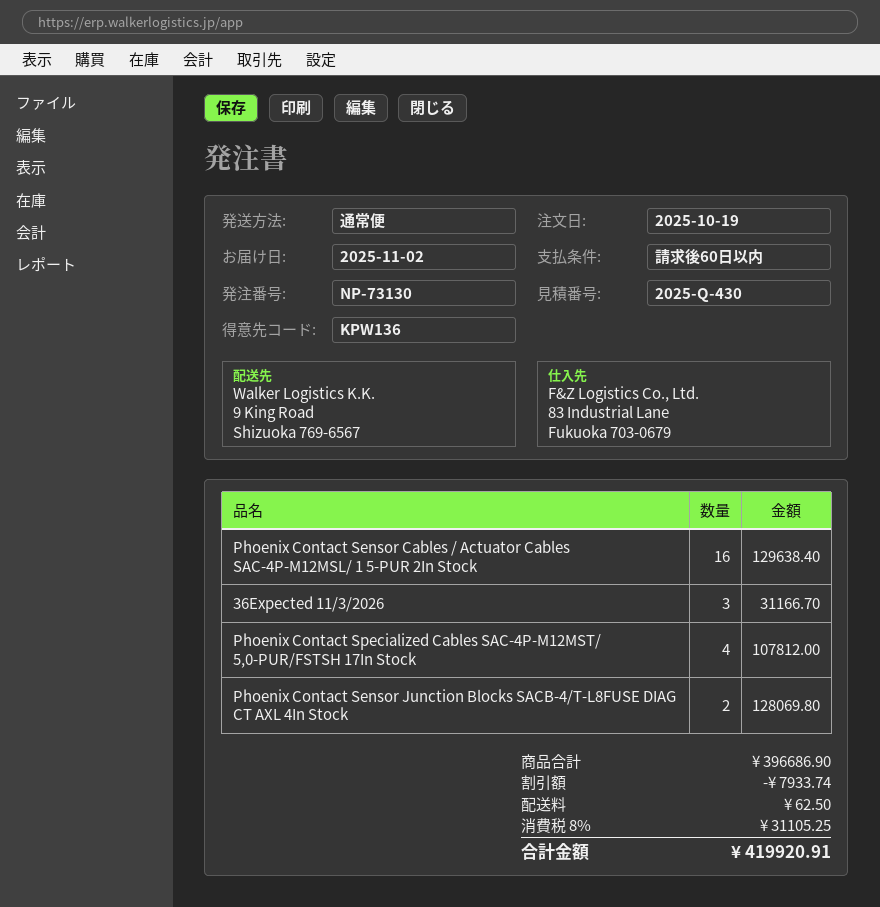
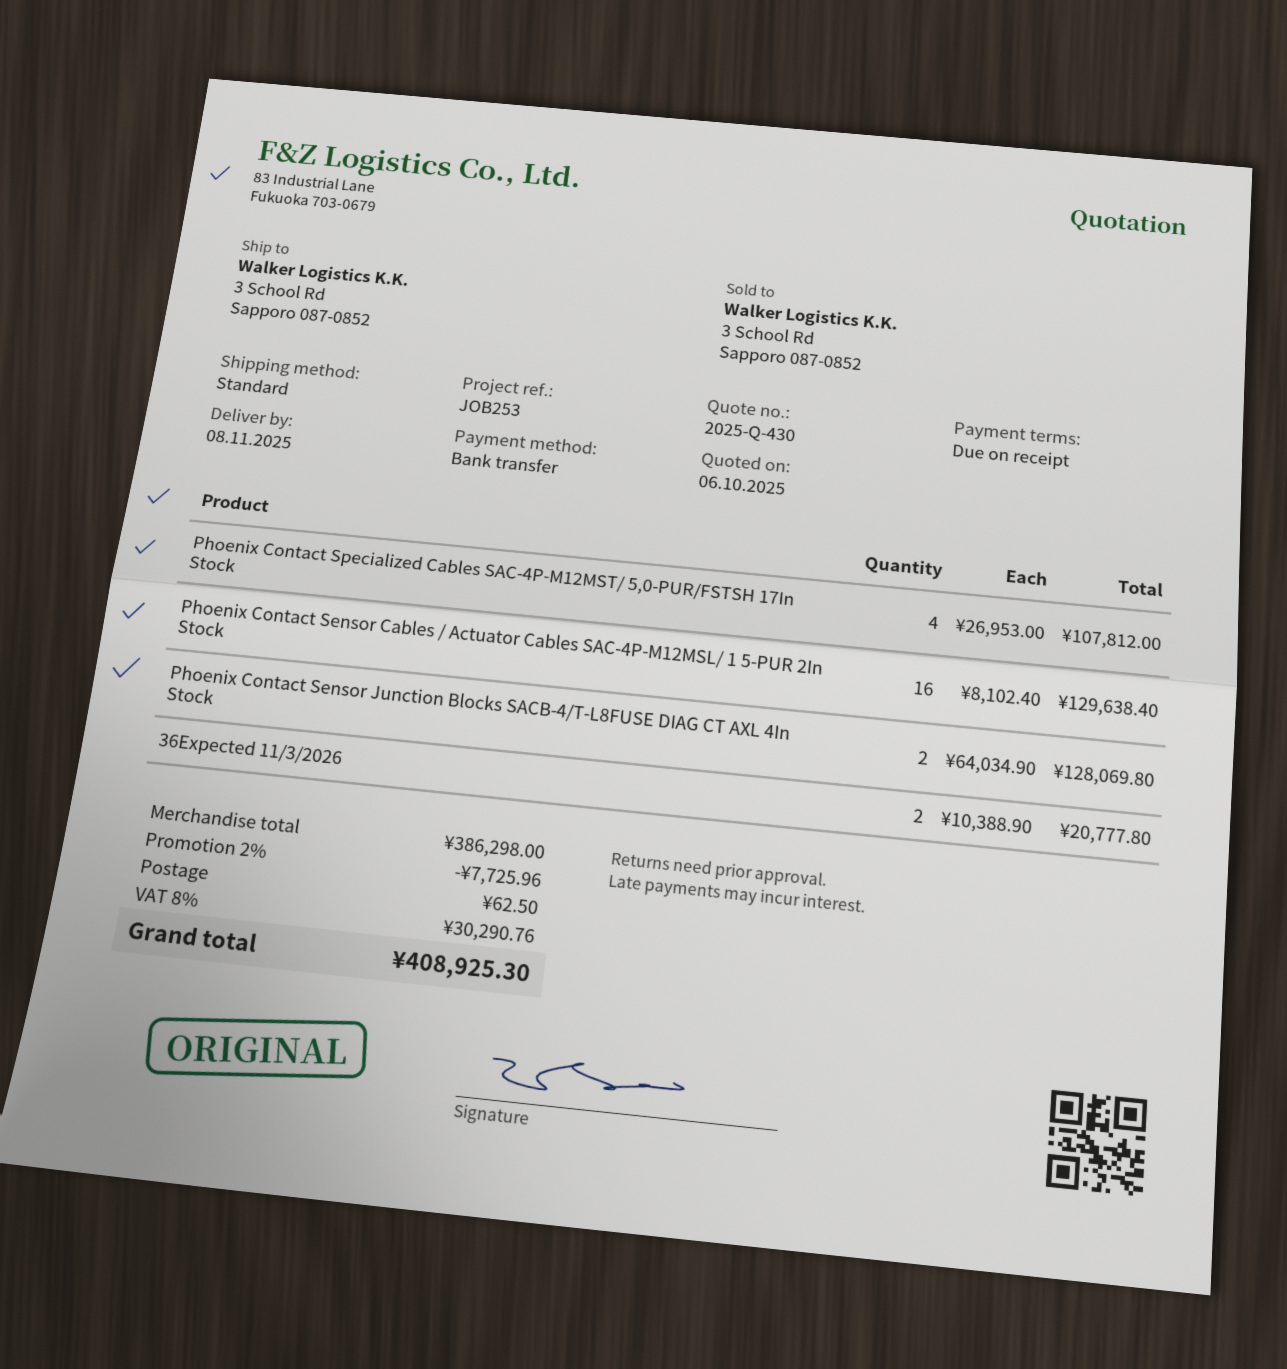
delivery date: 2025-11-02 -> 2025-11-08
payment terms: 60 days -> on receipt
ship to: 9 King Road, Shizuoka 769-6567 -> 3 School Rd, Sapporo 087-0852
36Expected 11/3/2026: 3 for 31166.70 -> 2 for 20777.80
subtotal: 396686.90 -> 386298.00
discount: 7933.74 -> 7725.96
tax: 8% = 31105.25 -> 8% = 30290.76
total: 419920.91 -> 408925.30

